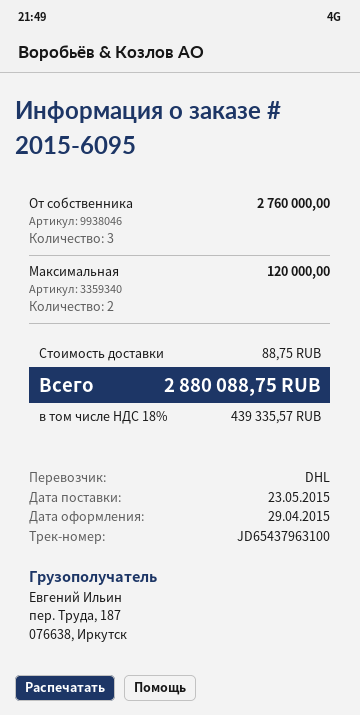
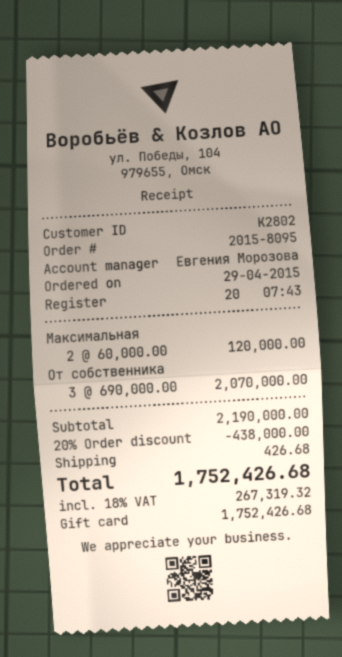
order number: 2015-6095 -> 2015-8095
От собственника: 3 for 2760000.00 -> 3 for 2070000.00
discount: none -> 20% = 438000.00
shipping: 88.75 -> 426.68
tax: 18% = 439335.57 -> 18% = 267319.32
total: 2880088.75 -> 1752426.68

